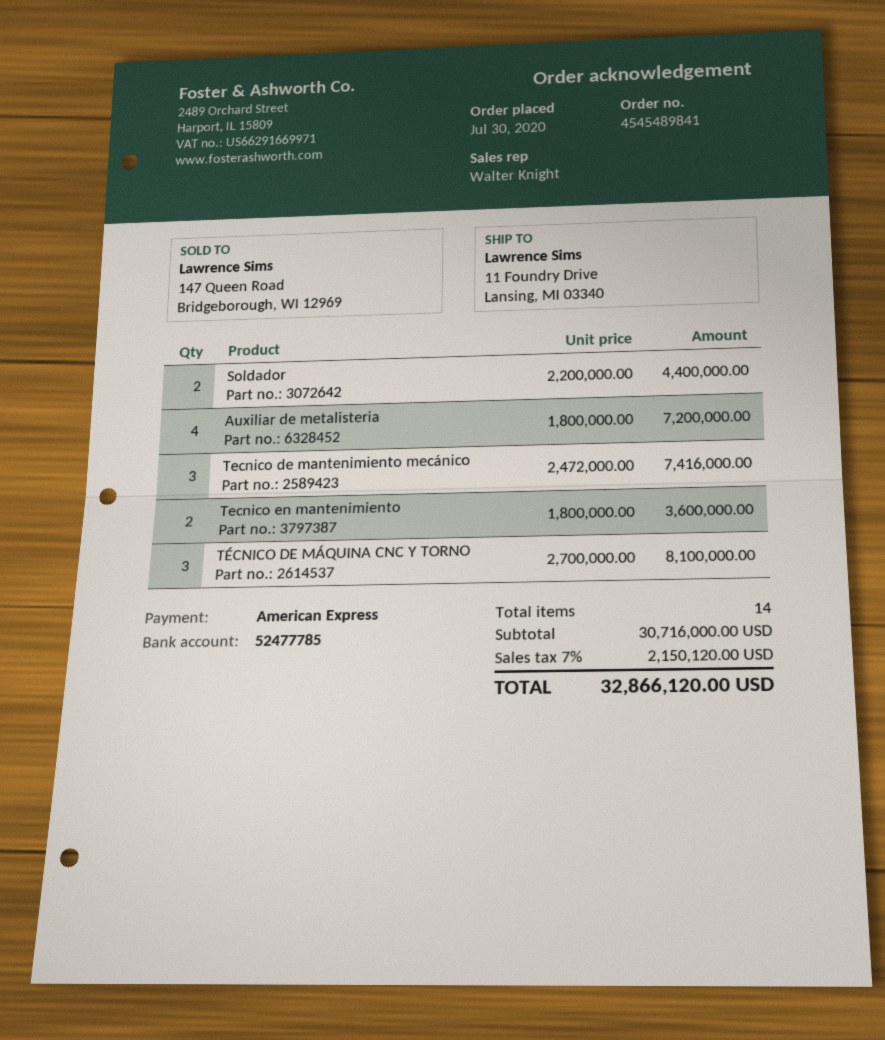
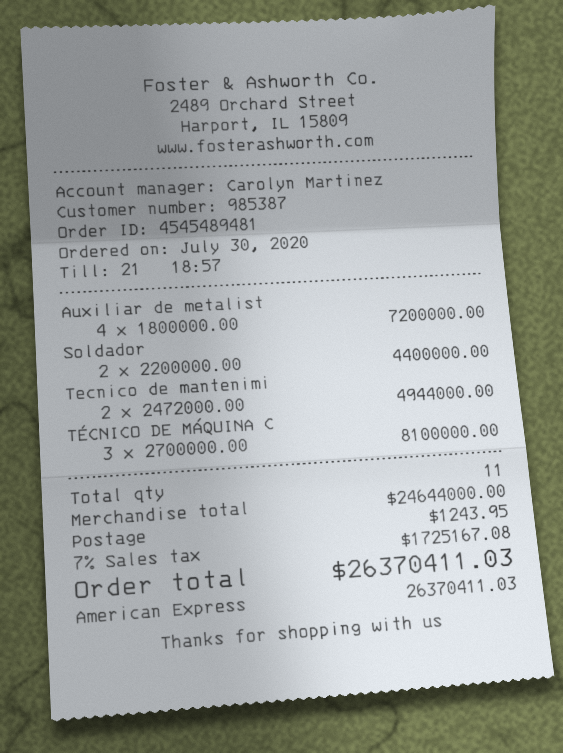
order number: 4545489841 -> 4545489481
sales rep: Walter Knight -> Carolyn Martinez
Tecnico de mantenimiento mecánico: 3 x 2472000.00 = 7416000.00 -> 2 x 2472000.00 = 4944000.00
Tecnico en mantenimiento: 2 x 1800000.00 = 3600000.00 -> none
total quantity: 14 -> 11
subtotal: 30716000.00 -> 24644000.00
shipping: none -> 1243.95
tax: 7% = 2150120.00 -> 7% = 1725167.08
total: 32866120.00 -> 26370411.03

